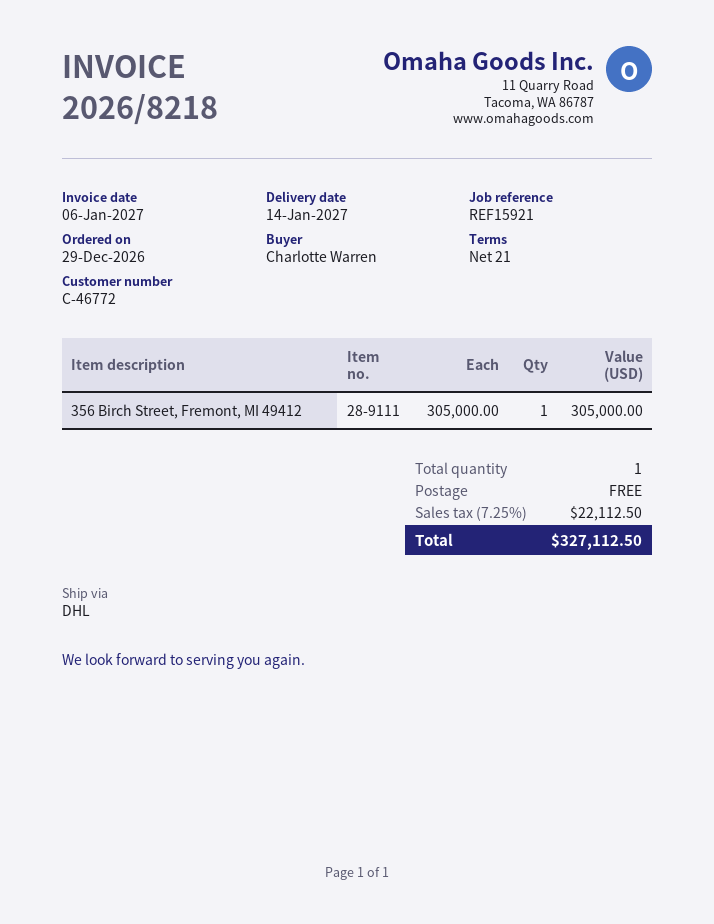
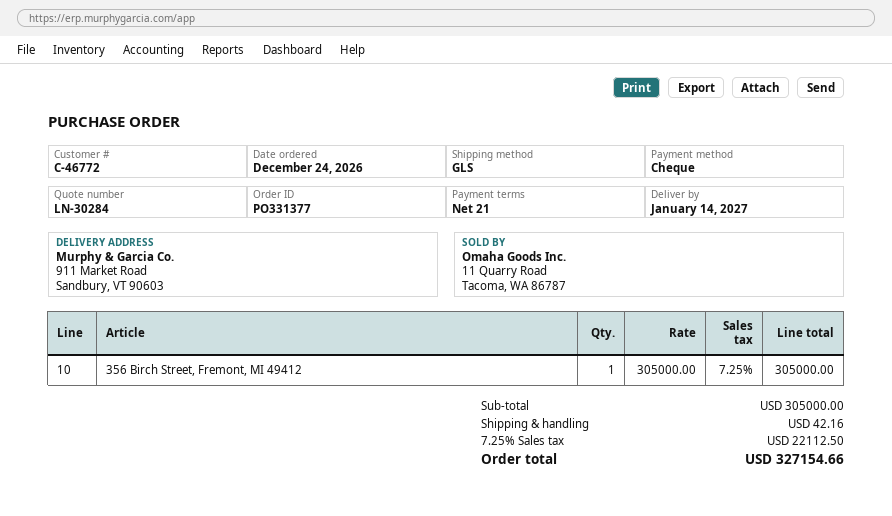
order date: 2026-12-29 -> 2026-12-24
shipping method: DHL -> GLS
shipping: 0.00 -> 42.16
total: 327112.50 -> 327154.66

